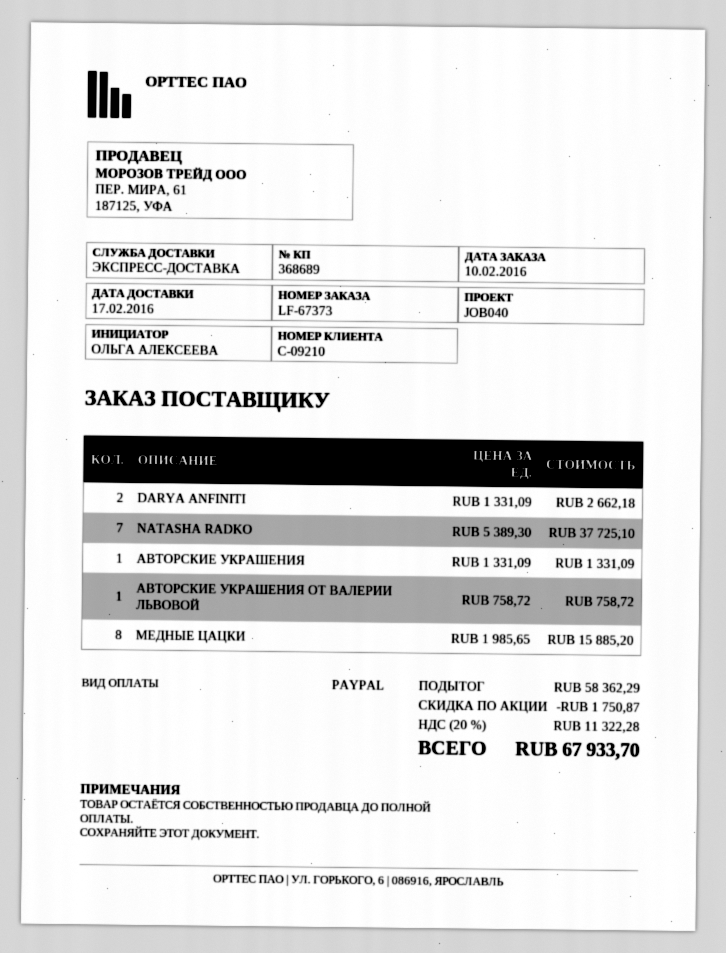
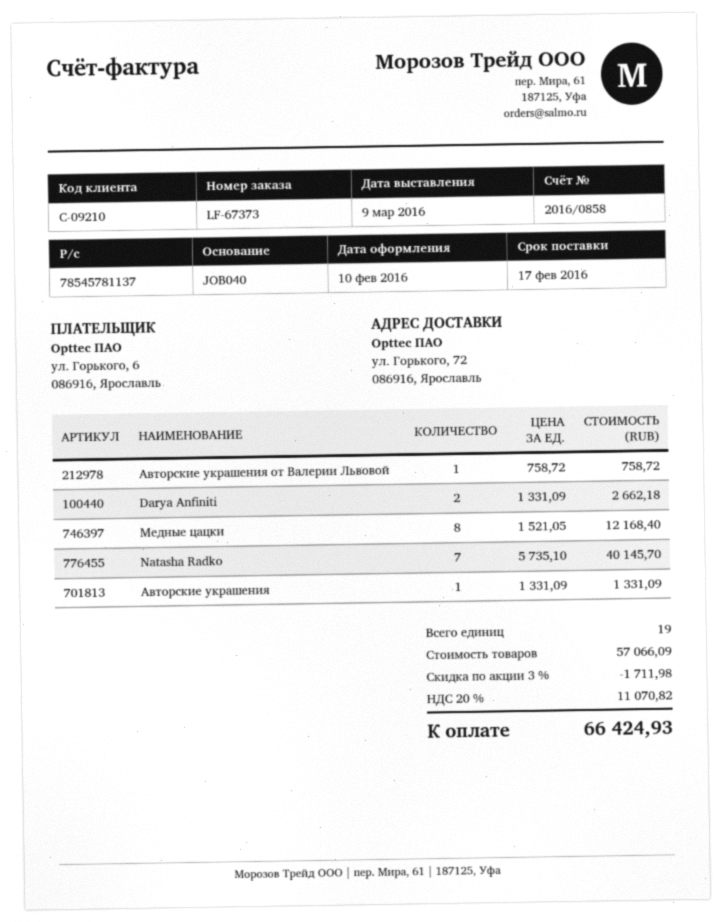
NATASHA RADKO: 7 x 5389.30 = 37725.10 -> 7 x 5735.10 = 40145.70
МЕДНЫЕ ЦАЦКИ: 8 x 1985.65 = 15885.20 -> 8 x 1521.05 = 12168.40
subtotal: 58362.29 -> 57066.09
discount: 1750.87 -> 1711.98
tax: 20% = 11322.28 -> 20% = 11070.82
total: 67933.70 -> 66424.93

